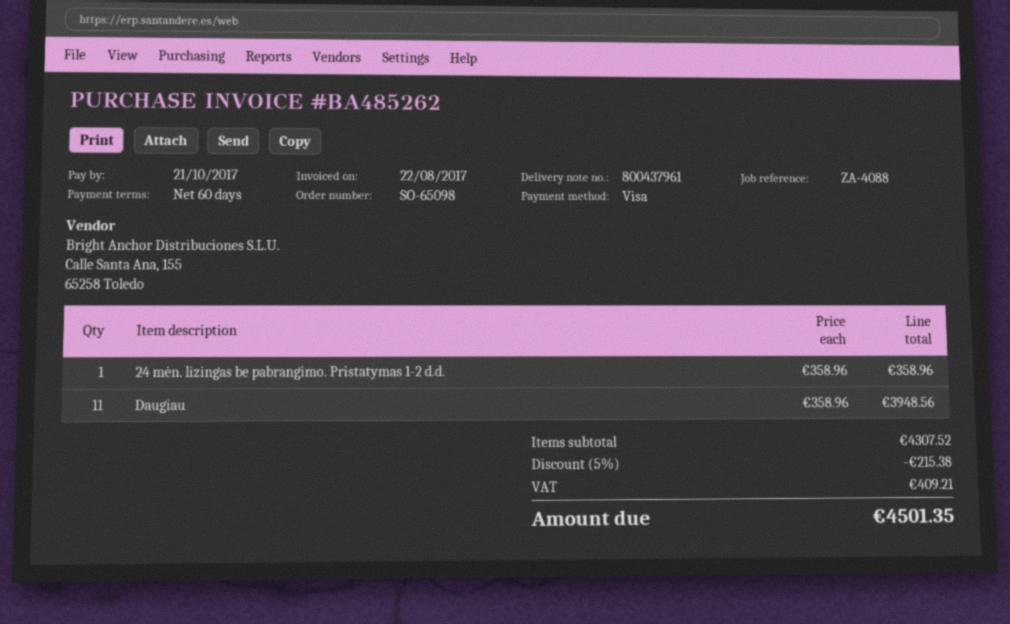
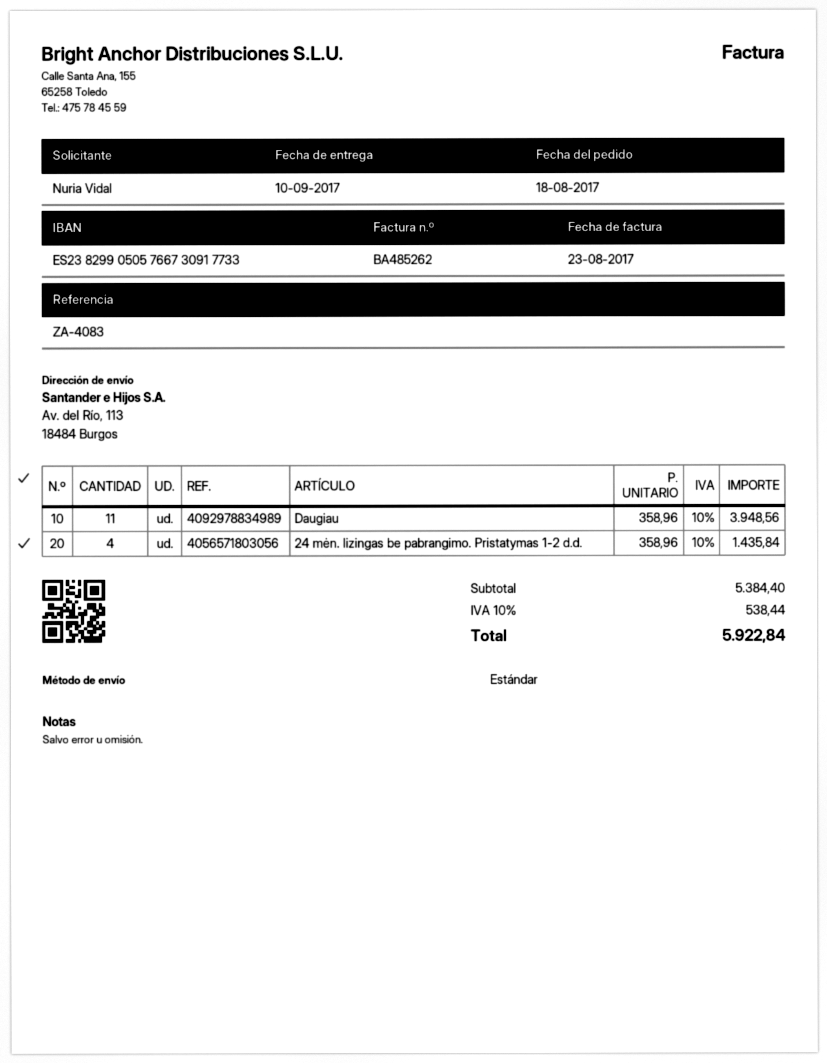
invoice date: 2017-08-22 -> 2017-08-23
reference: ZA-4088 -> ZA-4083
24 mėn. lizingas be pabrangimo. Pristatymas 1-2 d.d.: 1 x 358.96 = 358.96 -> 4 x 358.96 = 1435.84
subtotal: 4307.52 -> 5384.40
discount: 5% = 215.38 -> none
tax: 409.21 -> 538.44
total: 4501.35 -> 5922.84

